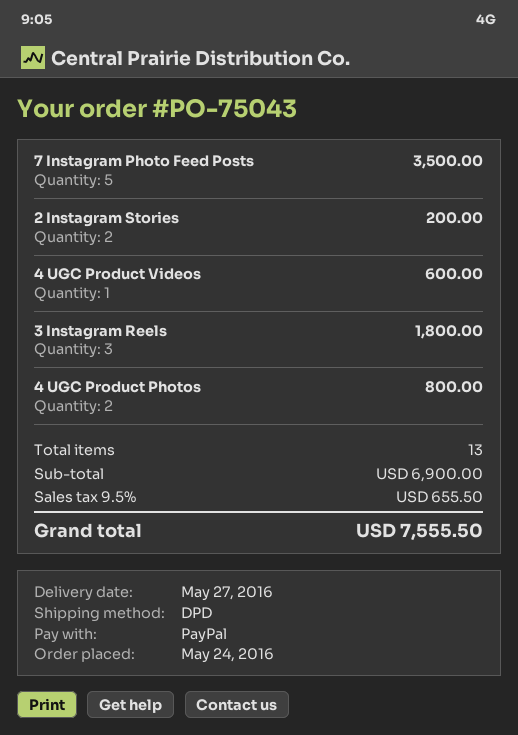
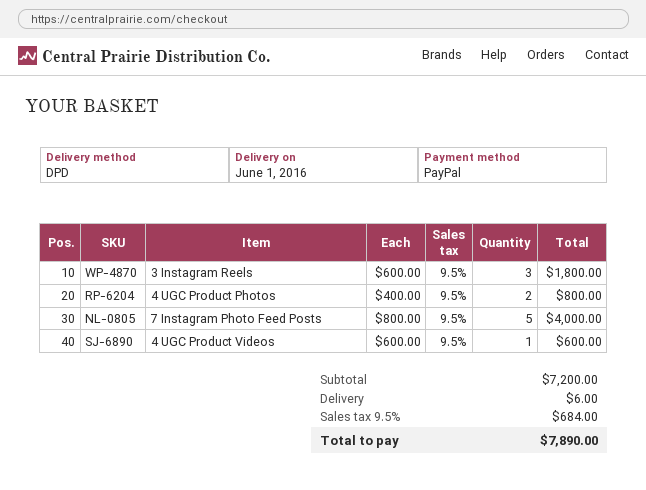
delivery date: 2016-05-27 -> 2016-06-01
7 Instagram Photo Feed Posts: 5 for 3500.00 -> 5 for 4000.00
2 Instagram Stories: 2 for 200.00 -> none
subtotal: 6900.00 -> 7200.00
shipping: none -> 6.00
tax: 9.5% = 655.50 -> 9.5% = 684.00
total: 7555.50 -> 7890.00

